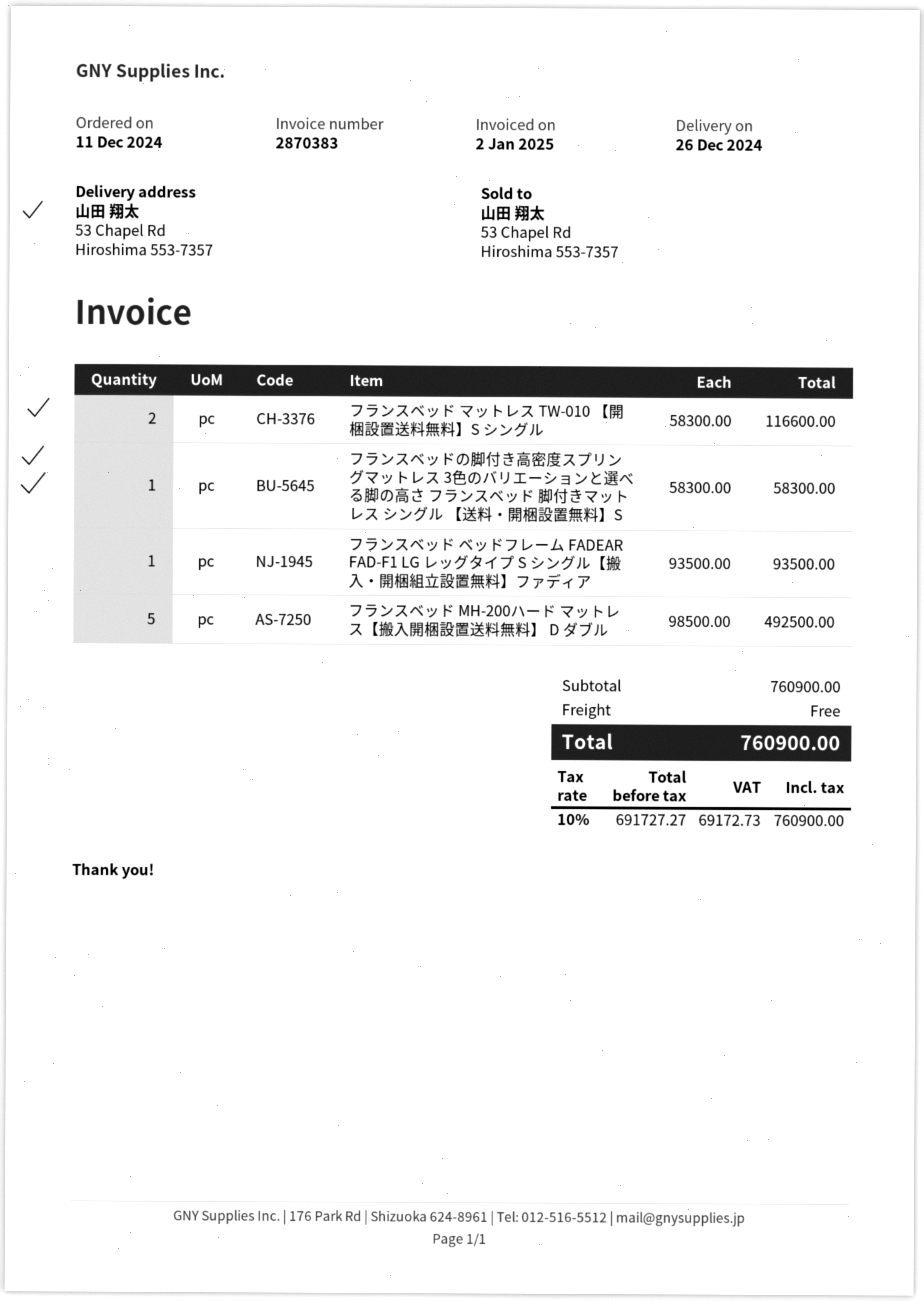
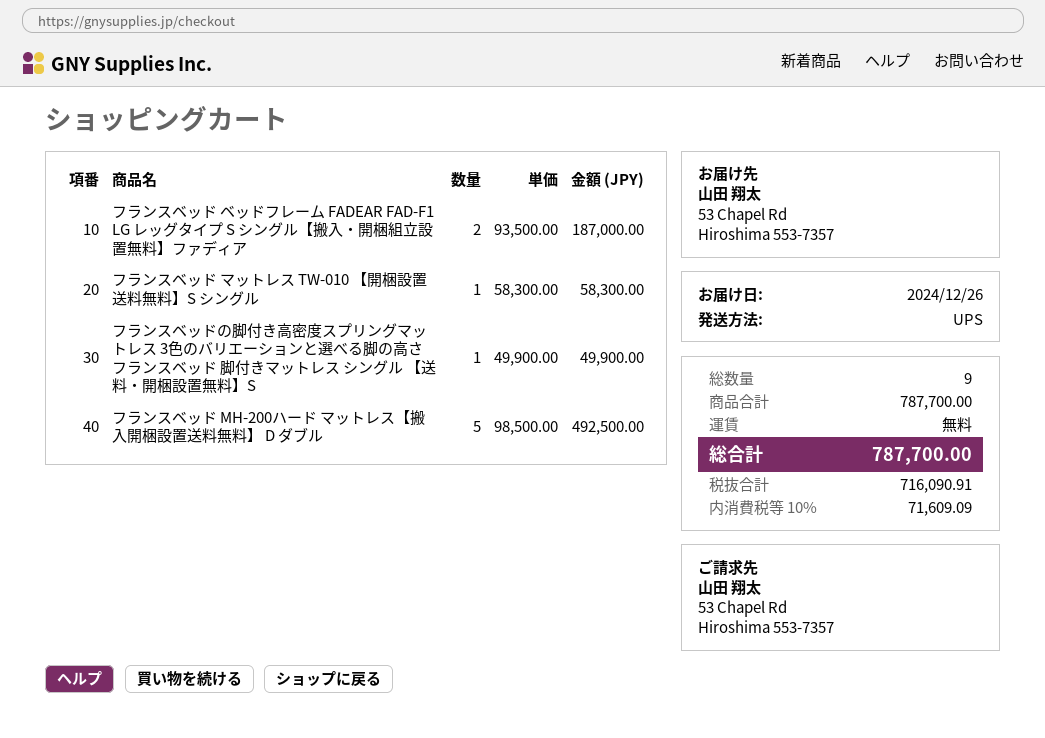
フランスベッド マットレス TW-010 【開梱設置送料無料】S シングル: 2 x 58300.00 = 116600.00 -> 1 x 58300.00 = 58300.00
フランスベッドの脚付き高密度スプリングマットレス 3色のバリエーションと選べる脚の高さ フランスベッド 脚付きマットレス シングル 【送料・開梱設置無料】S: 1 x 58300.00 = 58300.00 -> 1 x 49900.00 = 49900.00
フランスベッド ベッドフレーム FADEAR FAD-F1 LG レッグタイプ S シングル【搬入・開梱組立設置無料】ファディア: 1 x 93500.00 = 93500.00 -> 2 x 93500.00 = 187000.00
subtotal: 760900.00 -> 787700.00
net: 691727.27 -> 716090.91
tax: 10% = 69172.73 -> 10% = 71609.09
total: 760900.00 -> 787700.00

